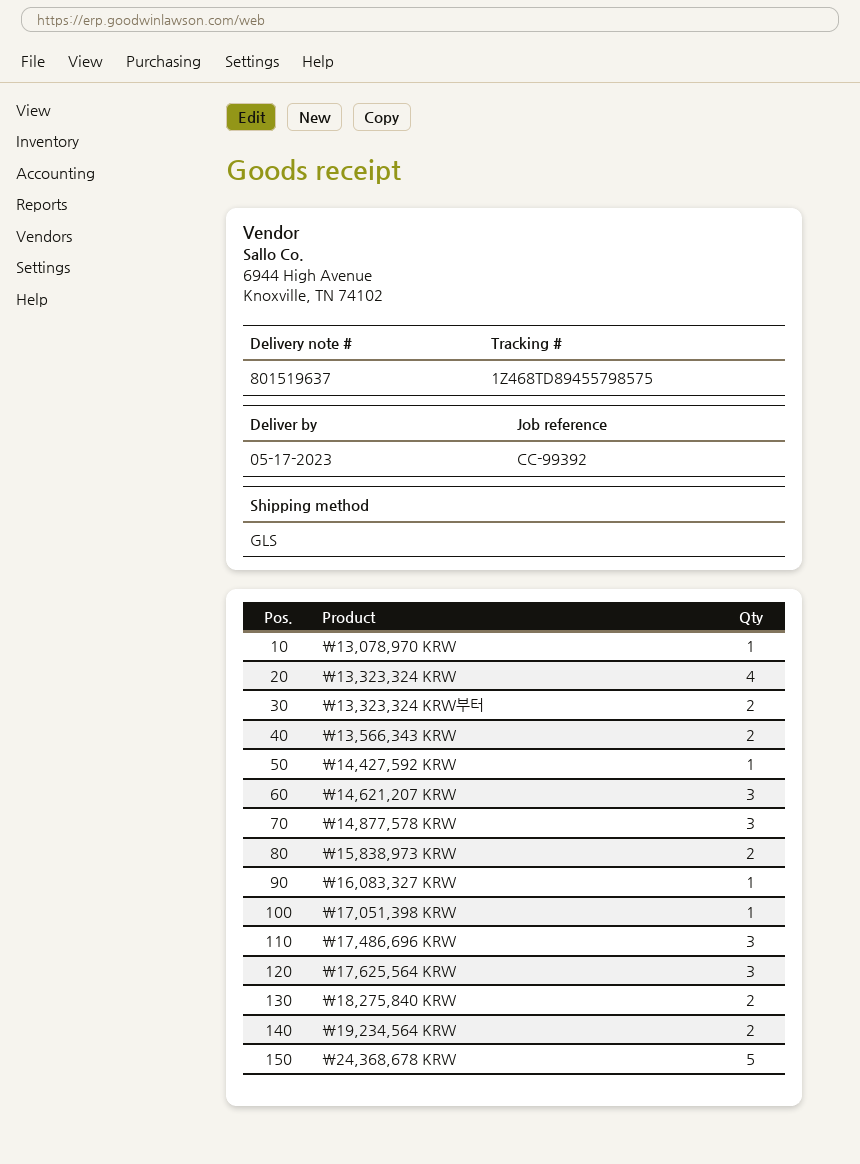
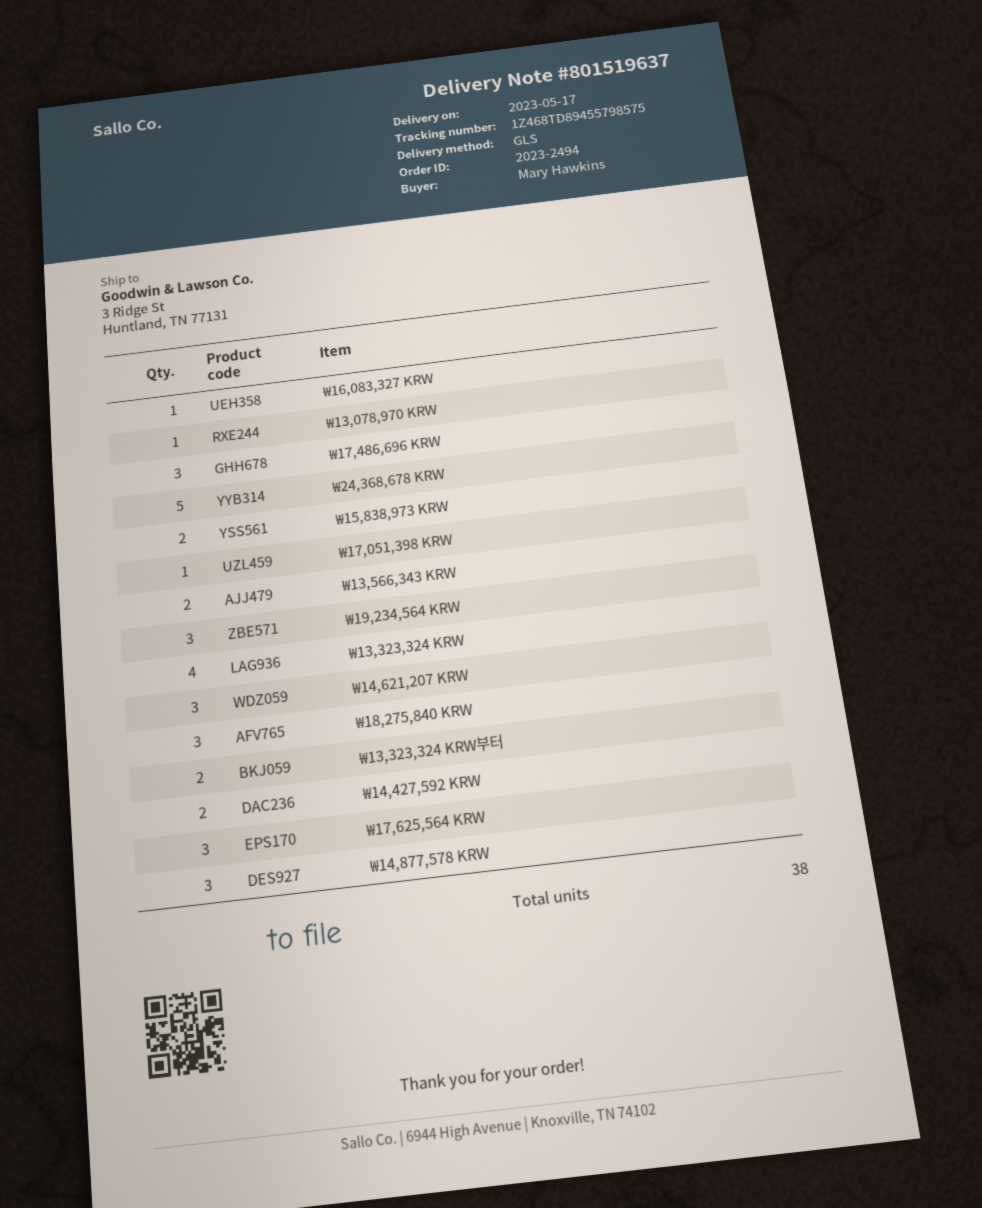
₩14,427,592 KRW: 1 -> 2
₩18,275,840 KRW: 2 -> 3
₩19,234,564 KRW: 2 -> 3

